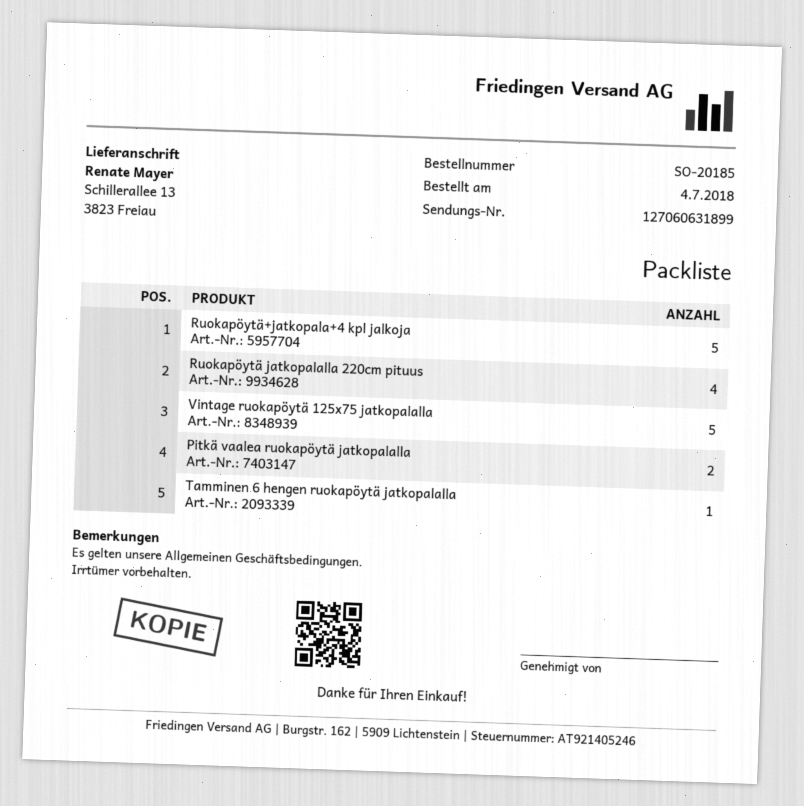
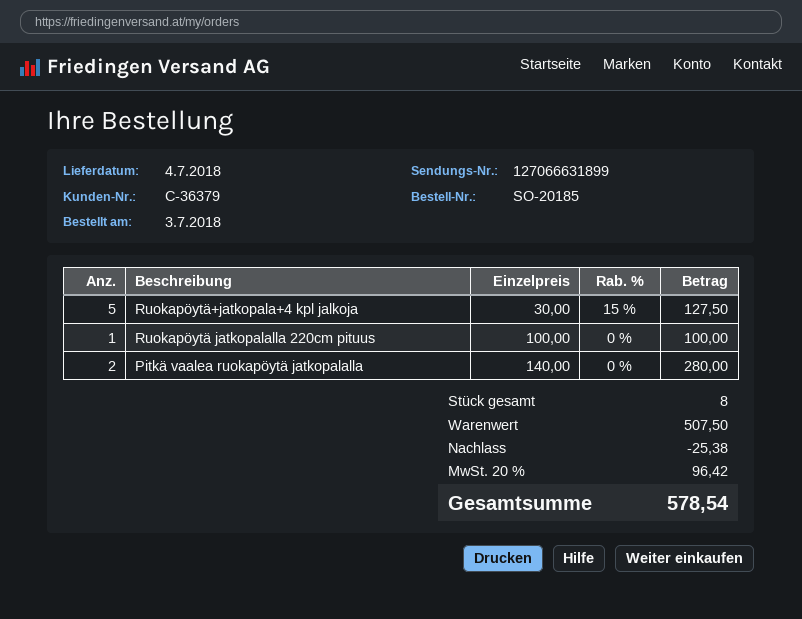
order date: 2018-07-04 -> 2018-07-03
tracking number: 127060631899 -> 127066631899
Ruokapöytä jatkopalalla 220cm pituus: 4 -> 1
Vintage ruokapöytä 125x75 jatkopalalla: 5 -> none
Tamminen 6 hengen ruokapöytä jatkopalalla: 1 -> none

